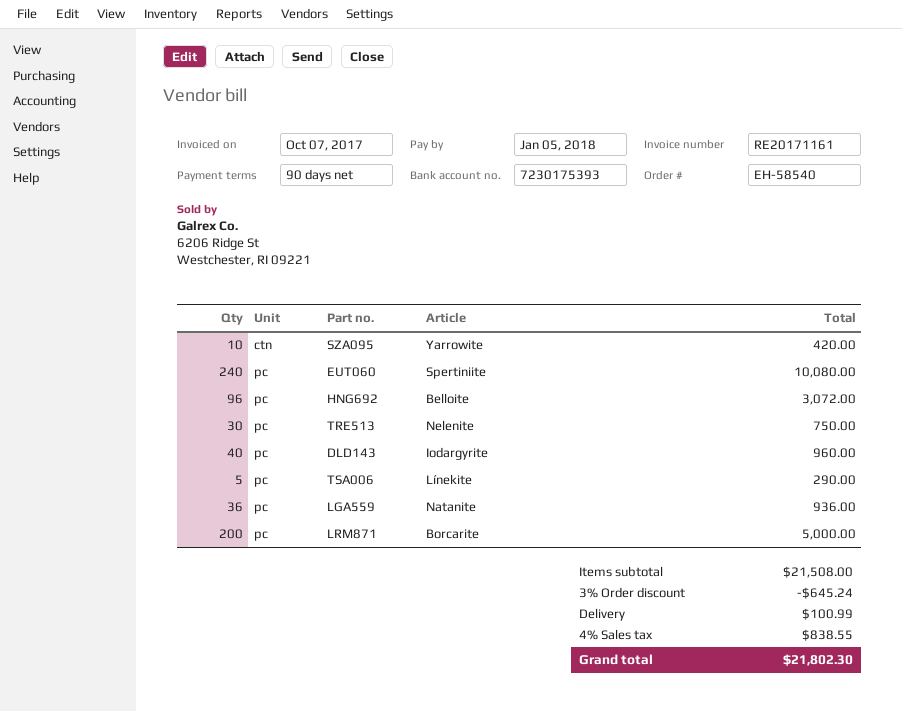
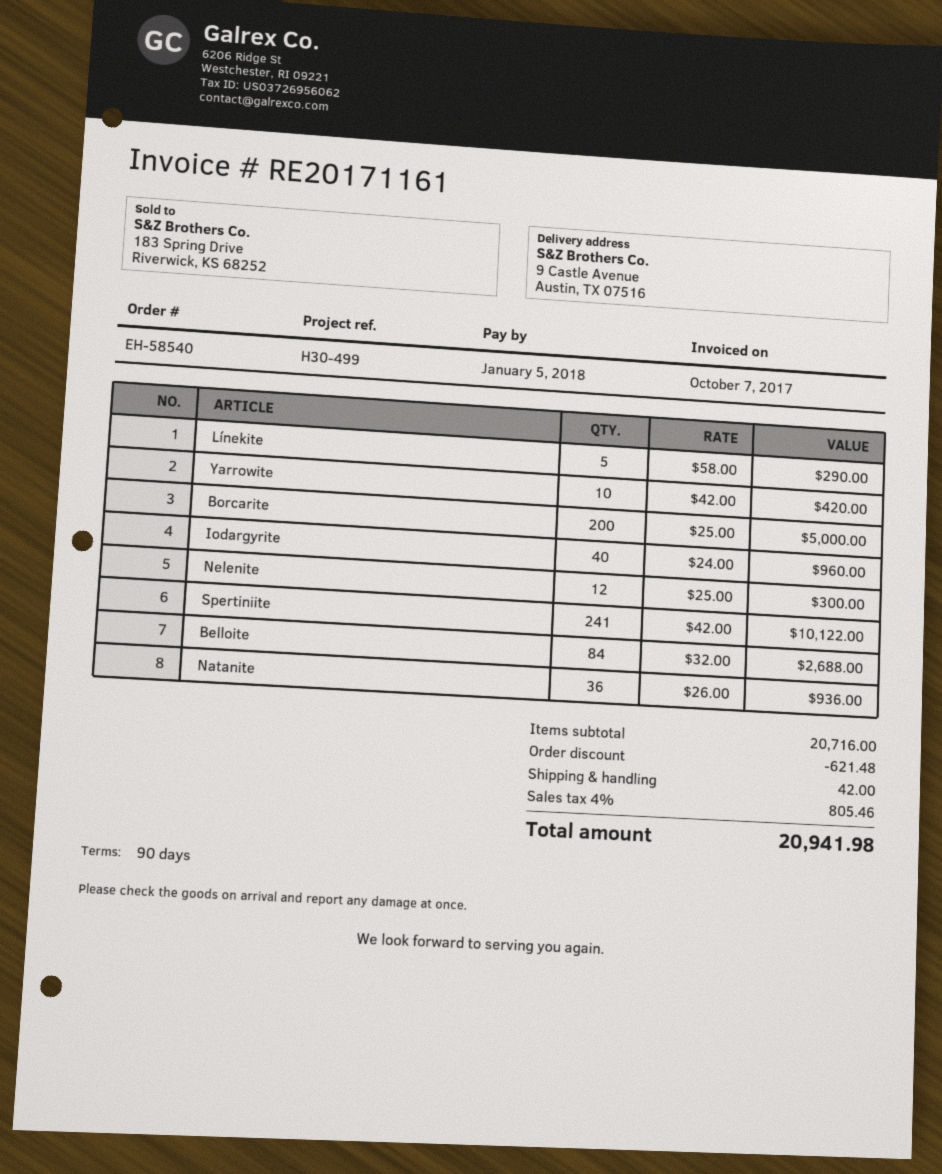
Spertiniite: 240 for 10080.00 -> 241 for 10122.00
Belloite: 96 for 3072.00 -> 84 for 2688.00
Nelenite: 30 for 750.00 -> 12 for 300.00
subtotal: 21508.00 -> 20716.00
discount: 645.24 -> 621.48
shipping: 100.99 -> 42.00
tax: 4% = 838.55 -> 4% = 805.46
total: 21802.30 -> 20941.98

